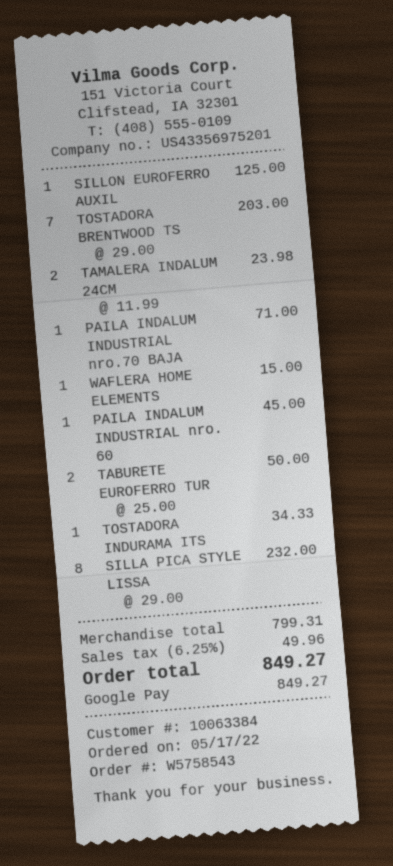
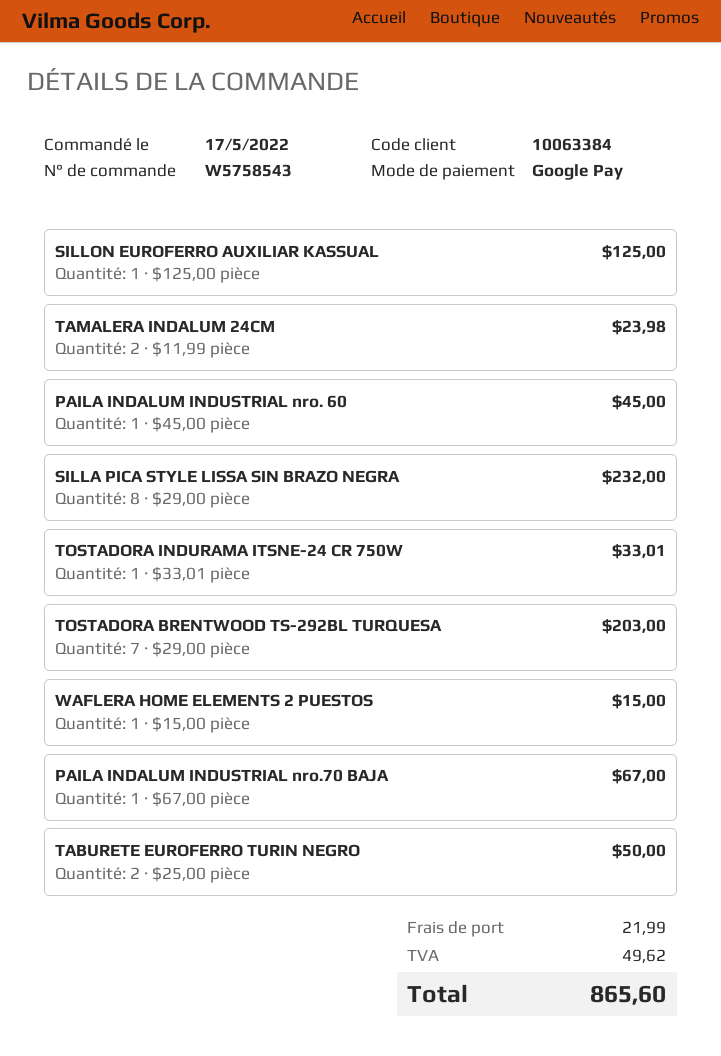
PAILA INDALUM INDUSTRIAL nro.70 BAJA: 1 x 71.00 = 71.00 -> 1 x 67.00 = 67.00
TOSTADORA INDURAMA ITS: 1 x 34.33 = 34.33 -> 1 x 33.01 = 33.01
shipping: none -> 21.99
tax: 49.96 -> 49.62
total: 849.27 -> 865.60

